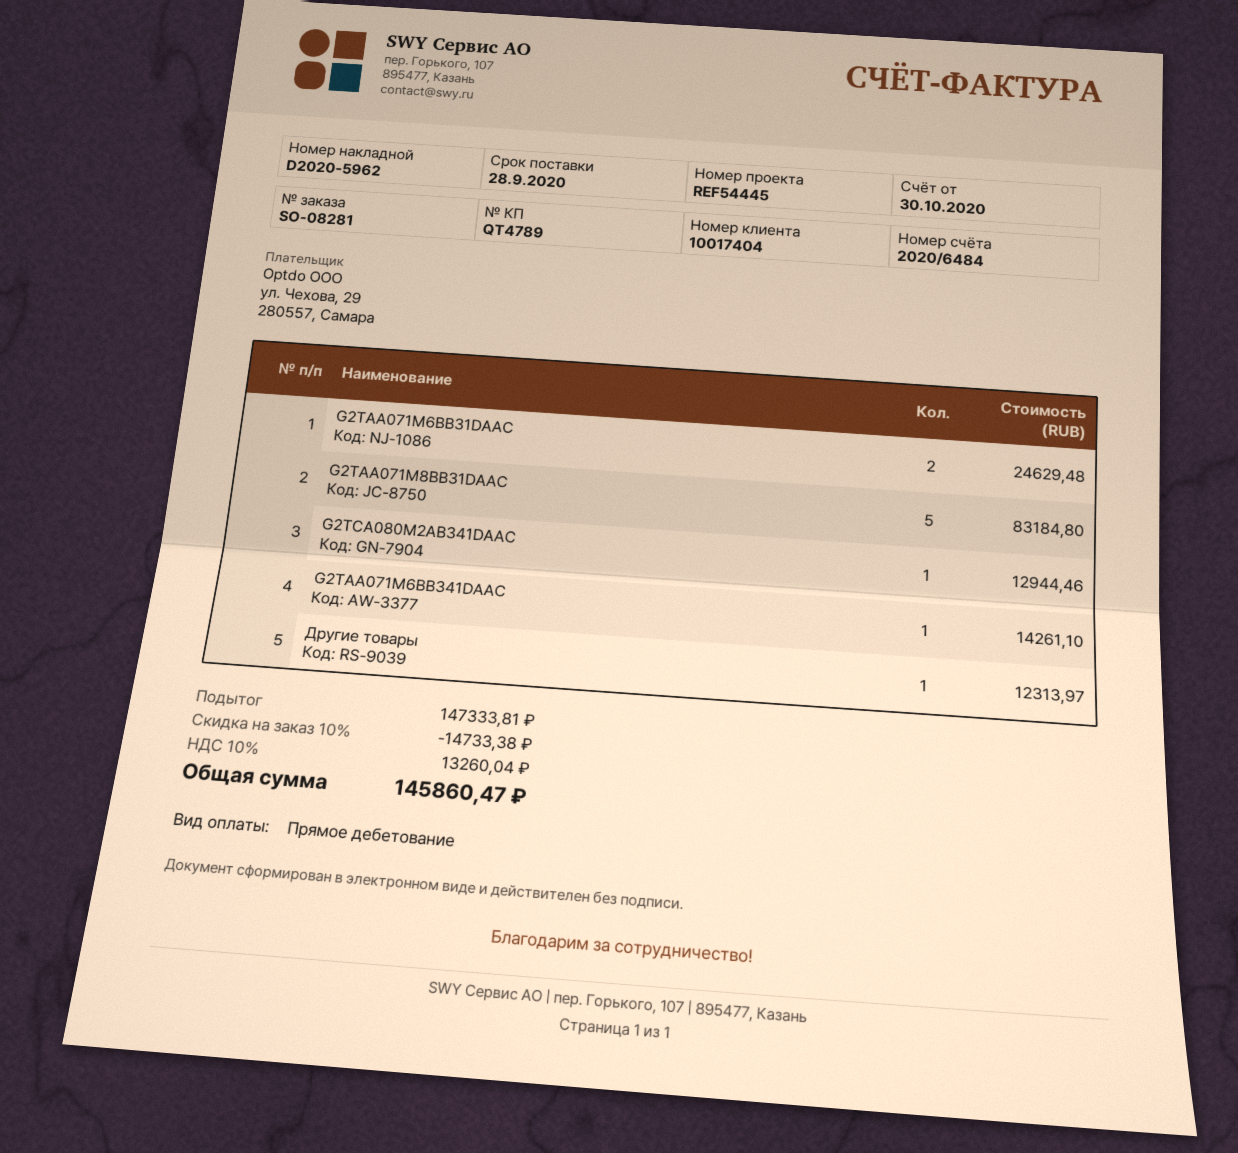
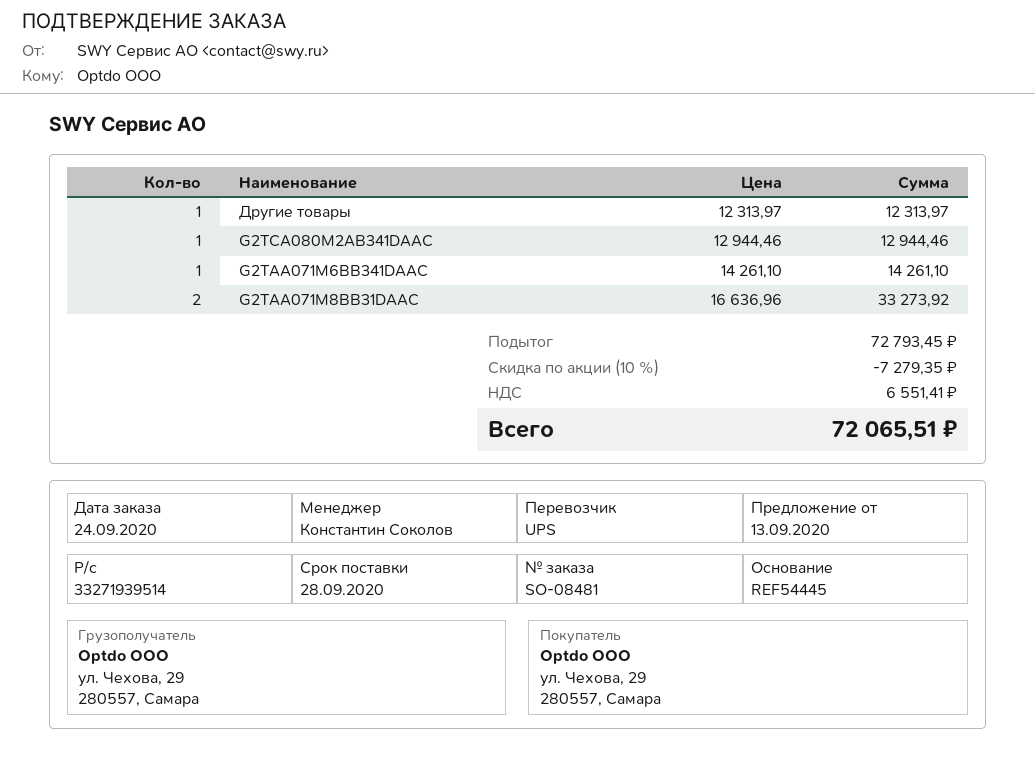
order number: SO-08281 -> SO-08481
G2TAA071M6BB31DAAC: 2 for 24629.48 -> none
G2TAA071M8BB31DAAC: 5 for 83184.80 -> 2 for 33273.92
subtotal: 147333.81 -> 72793.45
discount: 10% = 14733.38 -> 10% = 7279.35
tax: 13260.04 -> 6551.41
total: 145860.47 -> 72065.51

